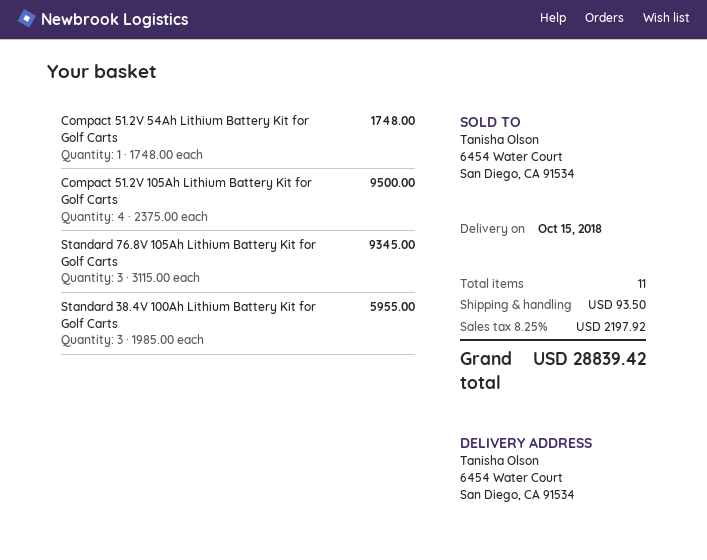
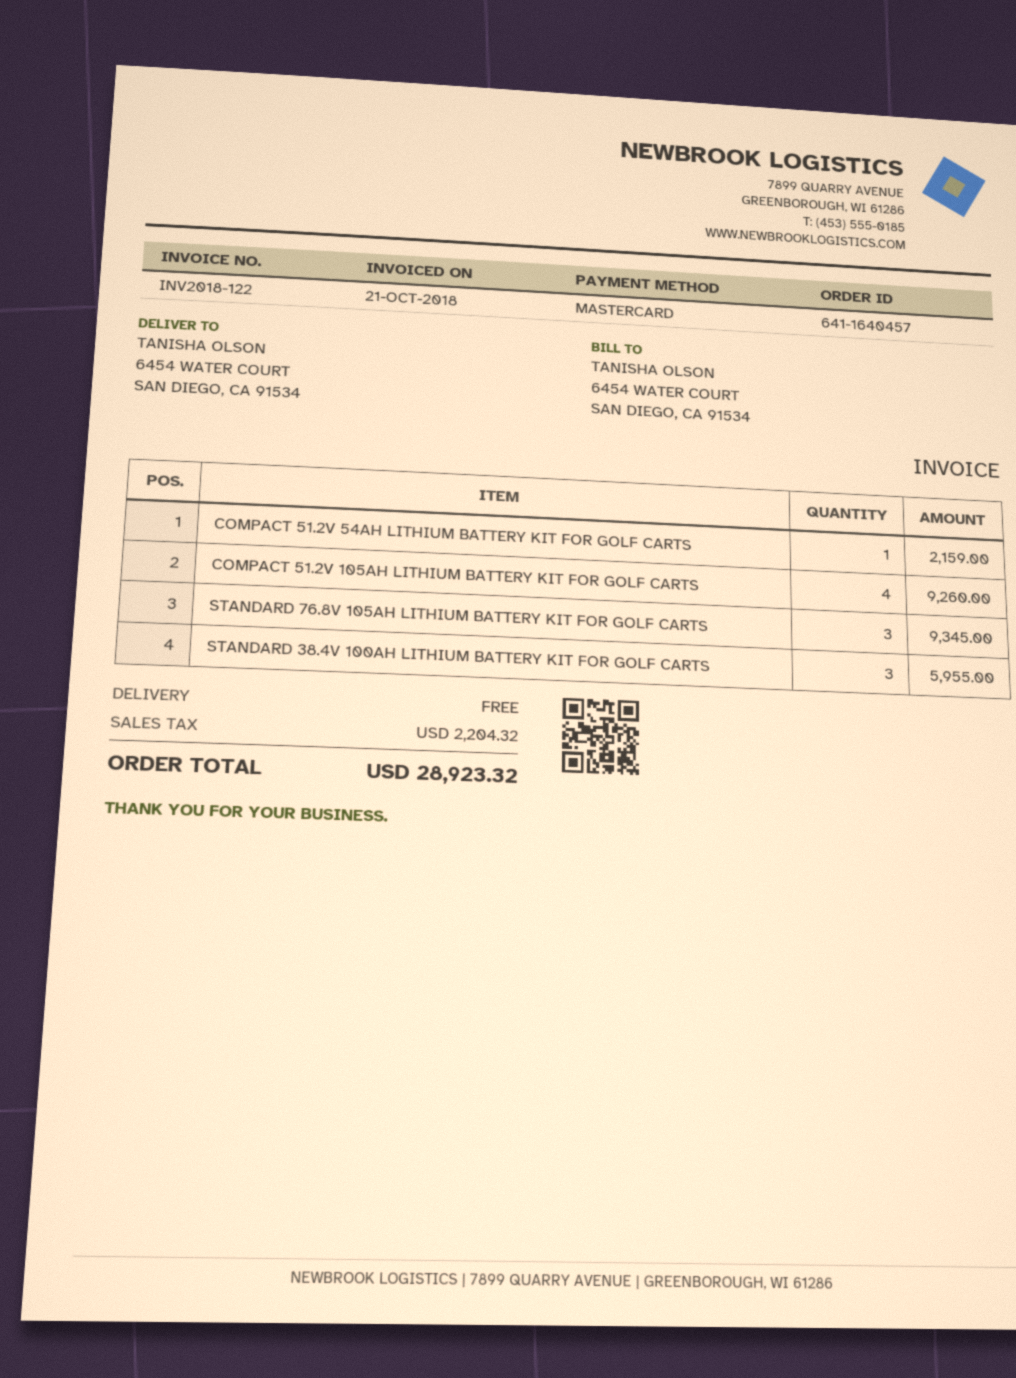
Compact 51.2V 54Ah Lithium Battery Kit for Golf Carts: 1 for 1748.00 -> 1 for 2159.00
Compact 51.2V 105Ah Lithium Battery Kit for Golf Carts: 4 for 9500.00 -> 4 for 9260.00
shipping: 93.50 -> 0.00
tax: 2197.92 -> 2204.32
total: 28839.42 -> 28923.32

